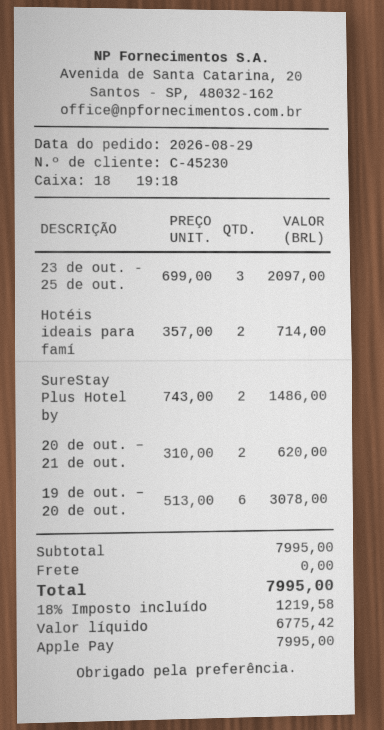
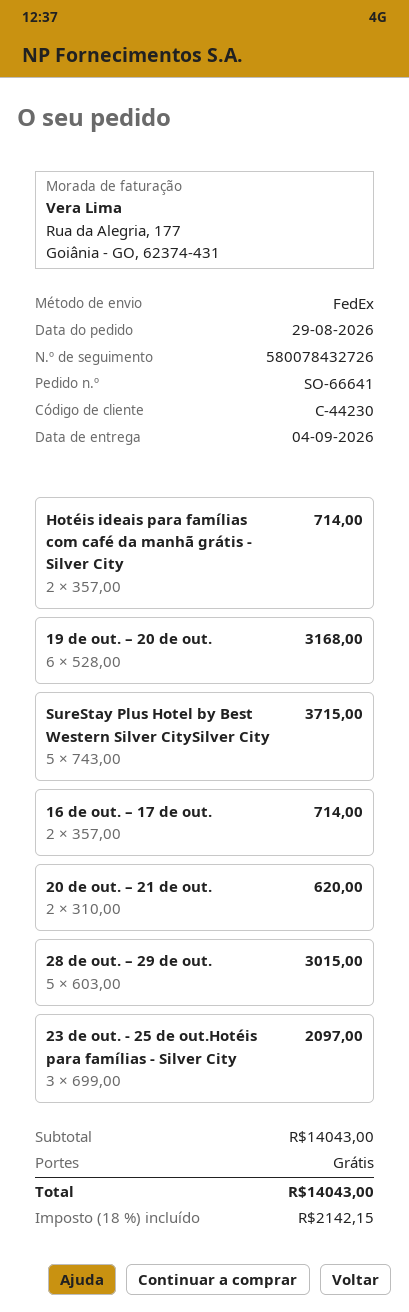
customer number: C-45230 -> C-44230
SureStay Plus Hotel by: 2 x 743.00 = 1486.00 -> 5 x 743.00 = 3715.00
19 de out. – 20 de out.: 6 x 513.00 = 3078.00 -> 6 x 528.00 = 3168.00
16 de out. – 17 de out.: none -> 2 x 357.00 = 714.00
28 de out. – 29 de out.: none -> 5 x 603.00 = 3015.00
subtotal: 7995.00 -> 14043.00
tax: 18% = 1219.58 -> 18% = 2142.15
total: 7995.00 -> 14043.00

